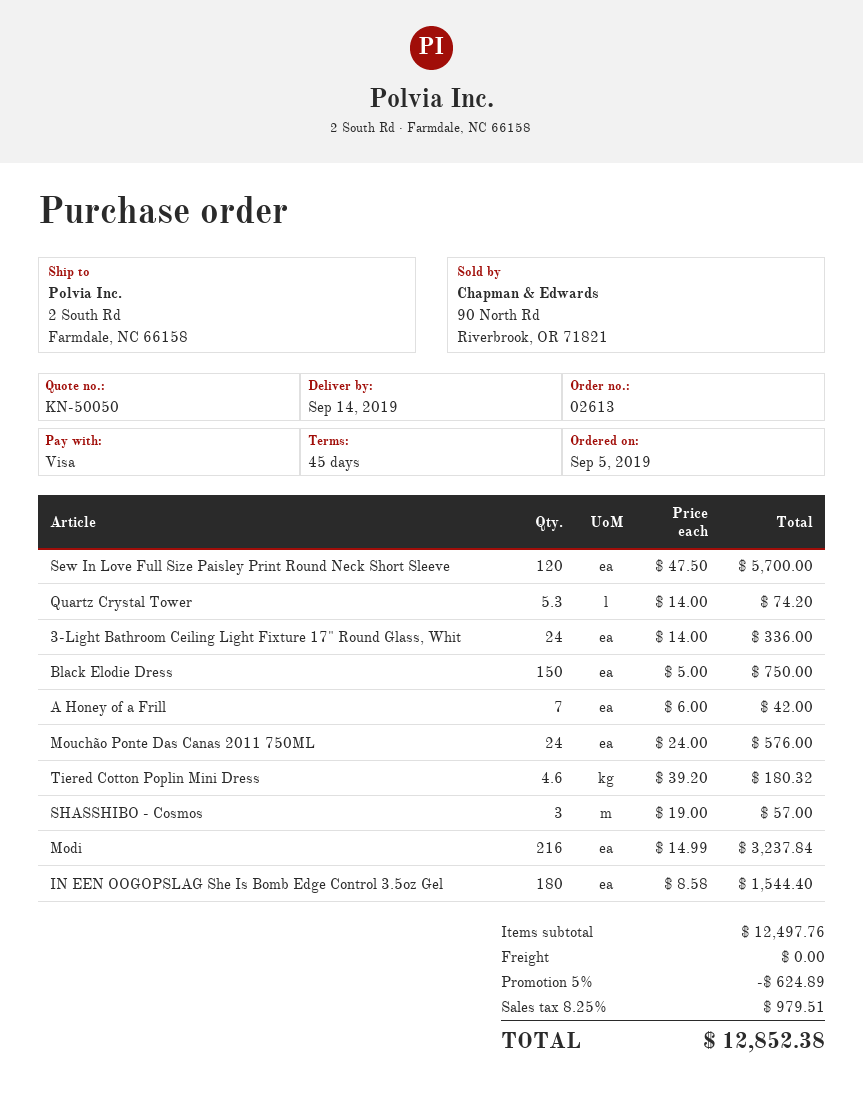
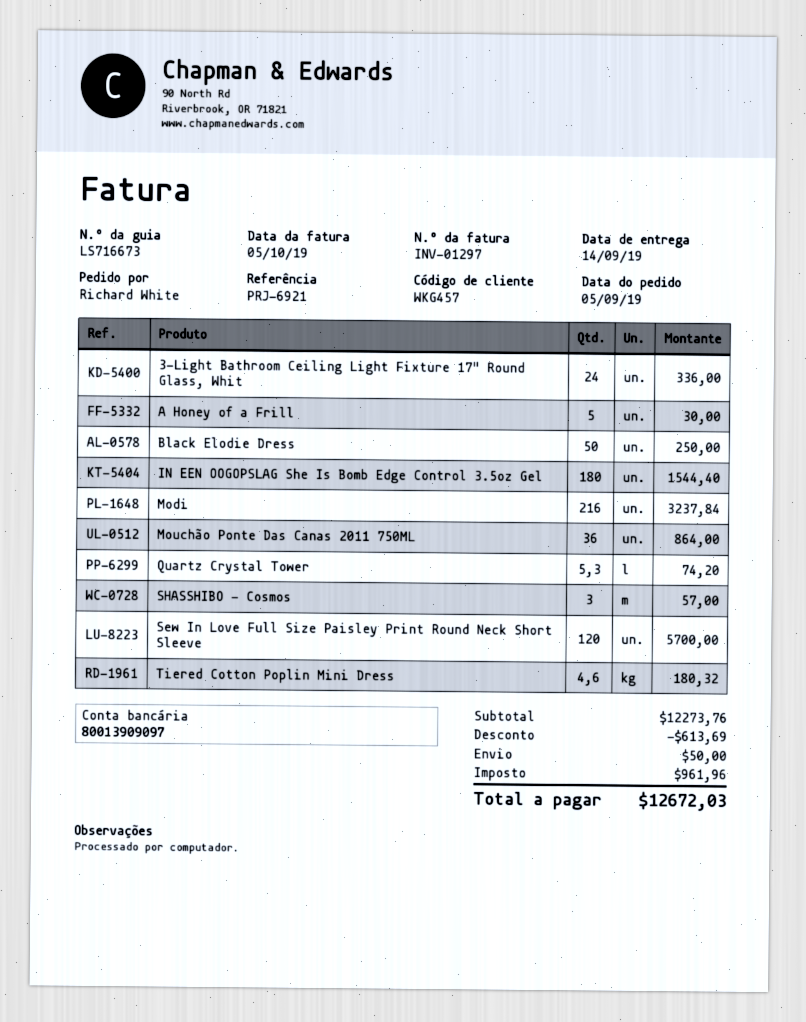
Black Elodie Dress: 150 for 750.00 -> 50 for 250.00
A Honey of a Frill: 7 for 42.00 -> 5 for 30.00
Mouchão Ponte Das Canas 2011 750ML: 24 for 576.00 -> 36 for 864.00
subtotal: 12497.76 -> 12273.76
discount: 624.89 -> 613.69
shipping: 0.00 -> 50.00
tax: 979.51 -> 961.96
total: 12852.38 -> 12672.03

